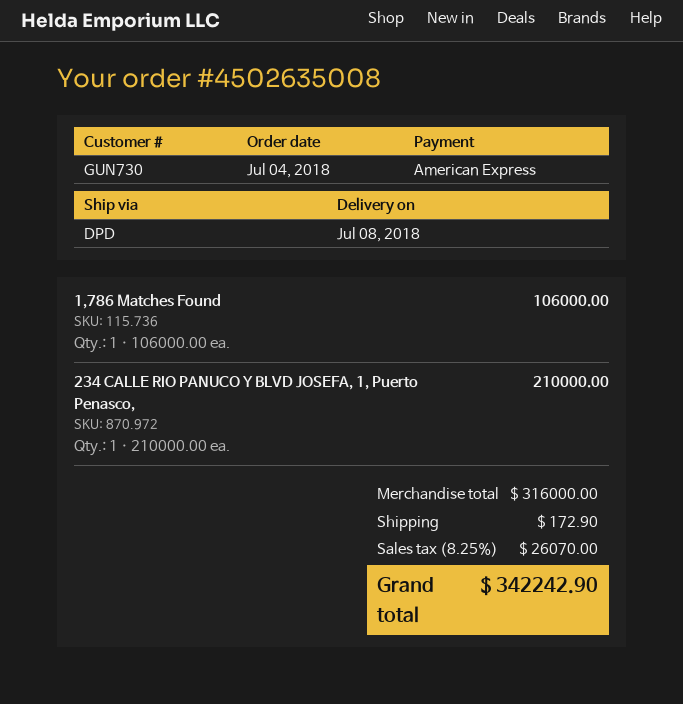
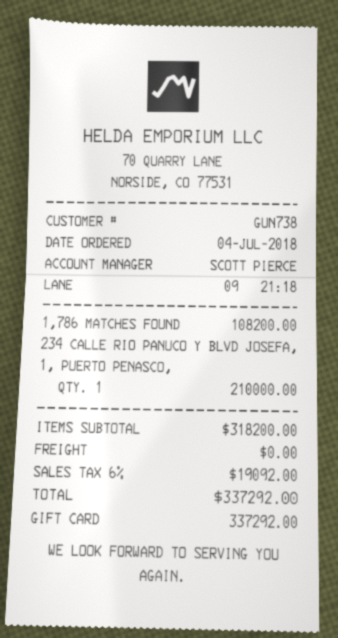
customer number: GUN730 -> GUN738
payment method: American Express -> gift card
1,786 Matches Found: 1 for 106000.00 -> 1 for 108200.00
subtotal: 316000.00 -> 318200.00
shipping: 172.90 -> 0.00
tax: 8.25% = 26070.00 -> 6% = 19092.00
total: 342242.90 -> 337292.00

